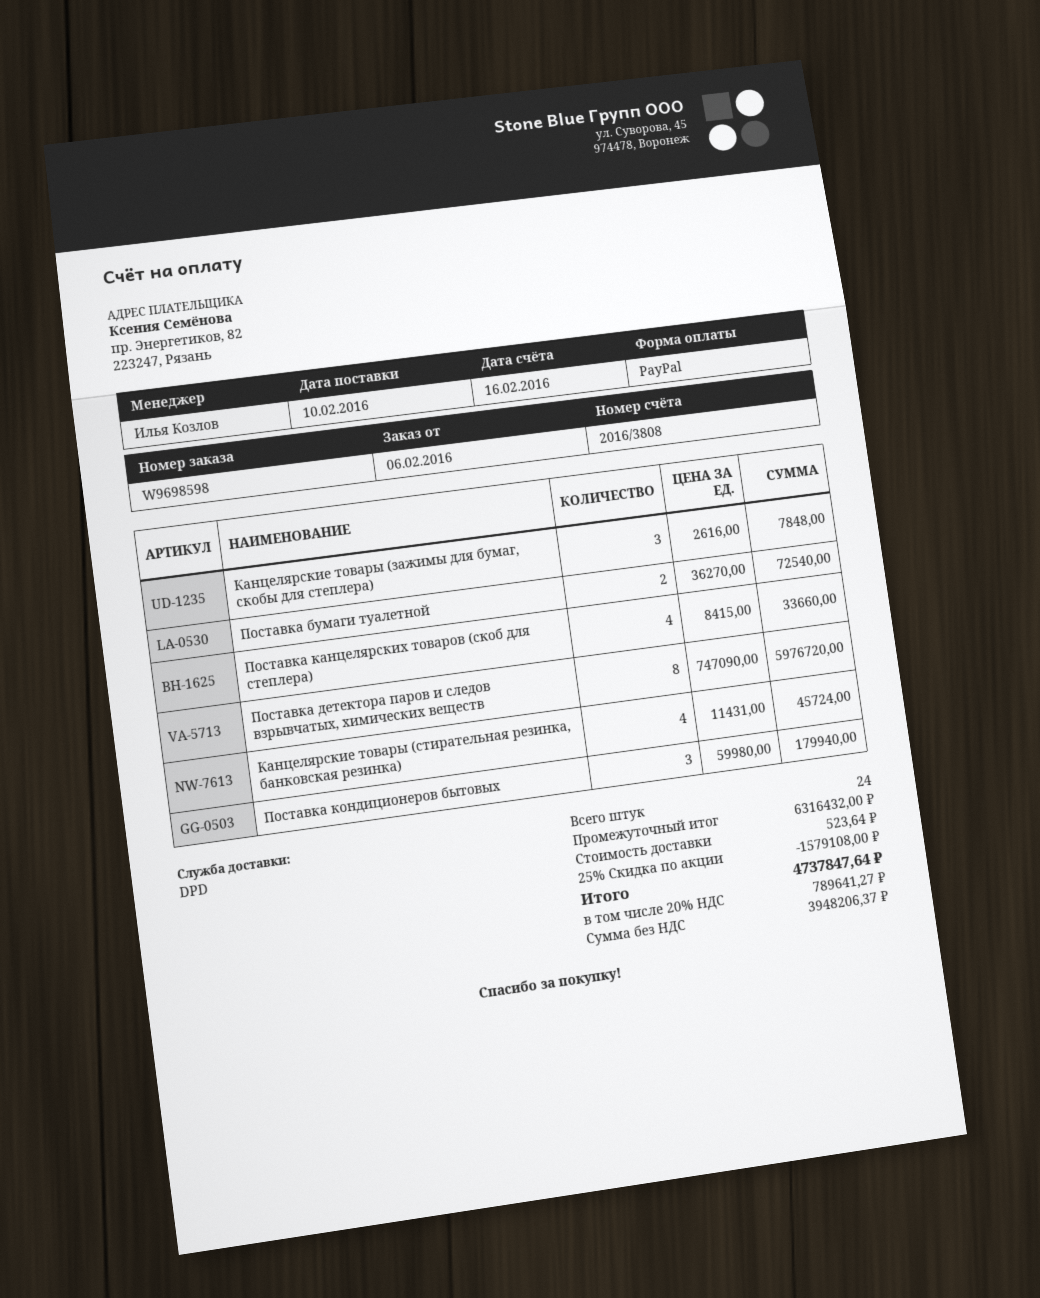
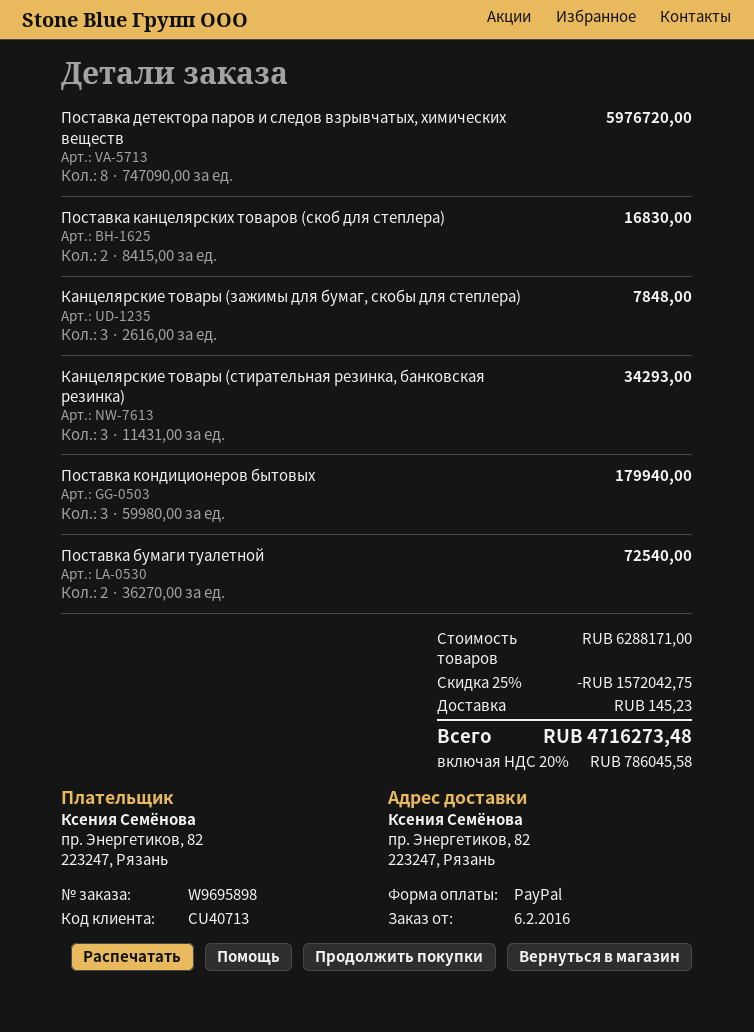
order number: W9698598 -> W9695898
Поставка канцелярских товаров (скоб для степлера): 4 x 8415.00 = 33660.00 -> 2 x 8415.00 = 16830.00
Канцелярские товары (стирательная резинка, банковская резинка): 4 x 11431.00 = 45724.00 -> 3 x 11431.00 = 34293.00
subtotal: 6316432.00 -> 6288171.00
discount: 25% = 1579108.00 -> 25% = 1572042.75
shipping: 523.64 -> 145.23
tax: 20% = 789641.27 -> 20% = 786045.58
total: 4737847.64 -> 4716273.48

